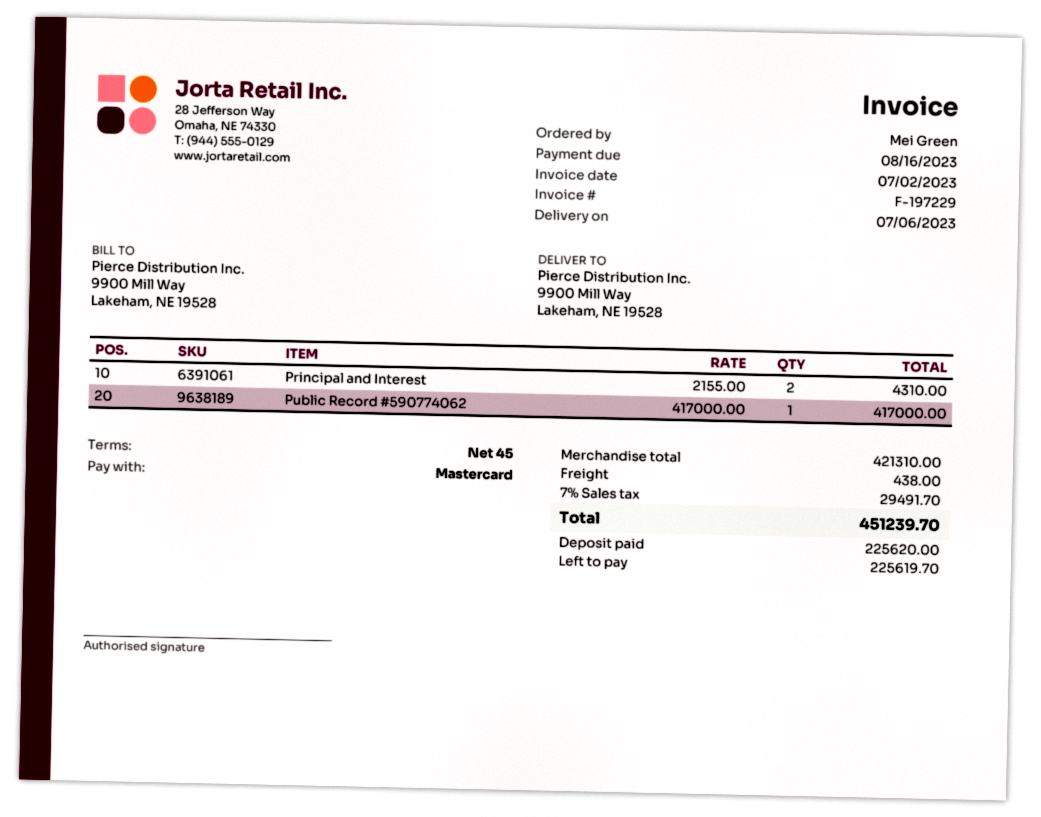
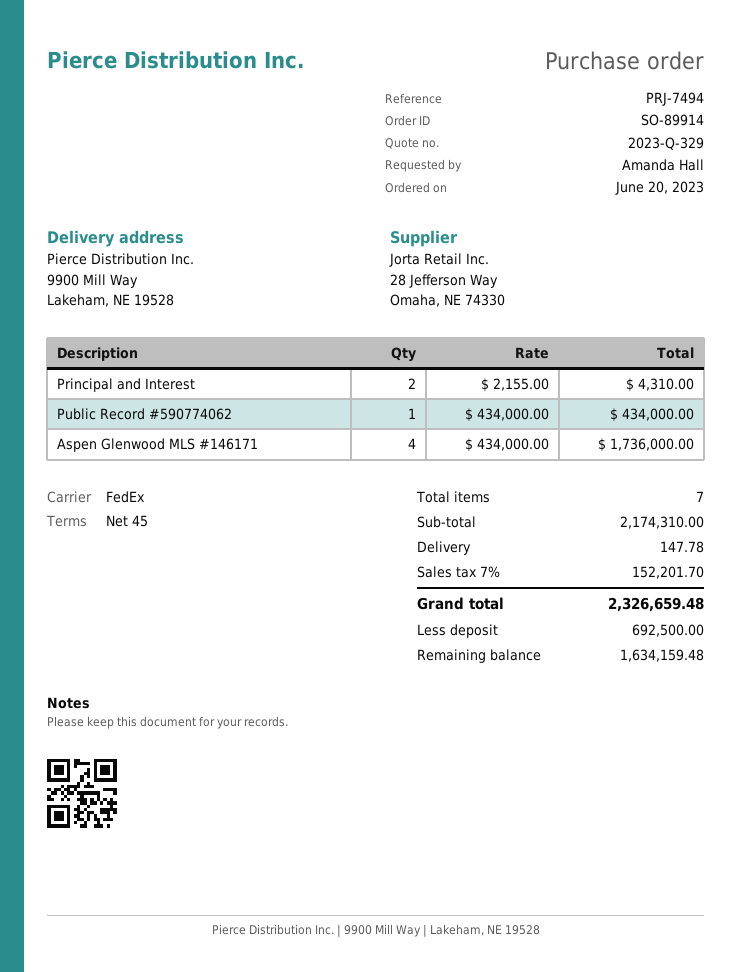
ordered by: Mei Green -> Amanda Hall
Public Record #590774062: 1 x 417000.00 = 417000.00 -> 1 x 434000.00 = 434000.00
Aspen Glenwood MLS #146171: none -> 4 x 434000.00 = 1736000.00
subtotal: 421310.00 -> 2174310.00
shipping: 438.00 -> 147.78
tax: 7% = 29491.70 -> 7% = 152201.70
total: 451239.70 -> 2326659.48
deposit: 225620.00 -> 692500.00
balance: 225619.70 -> 1634159.48

